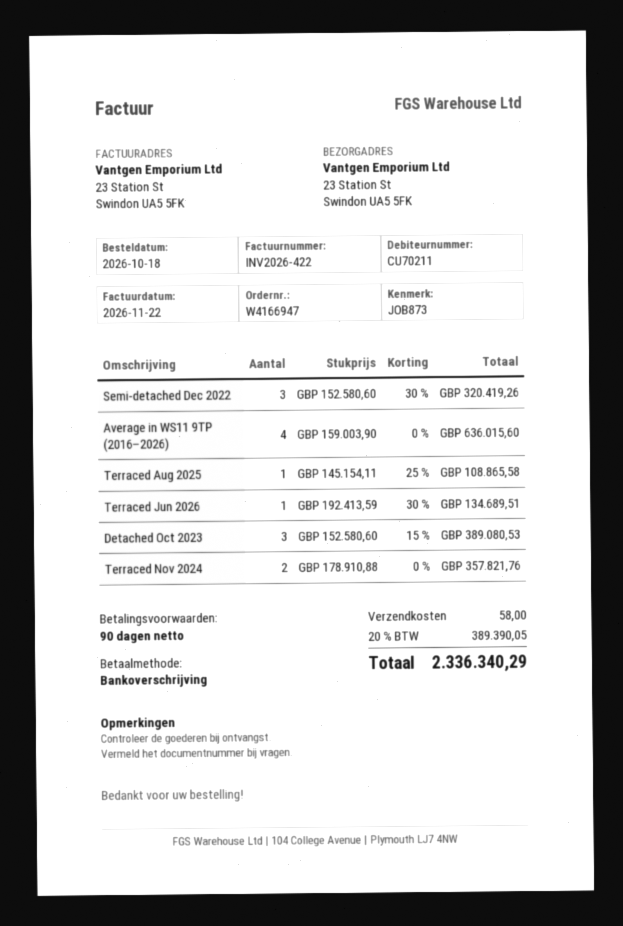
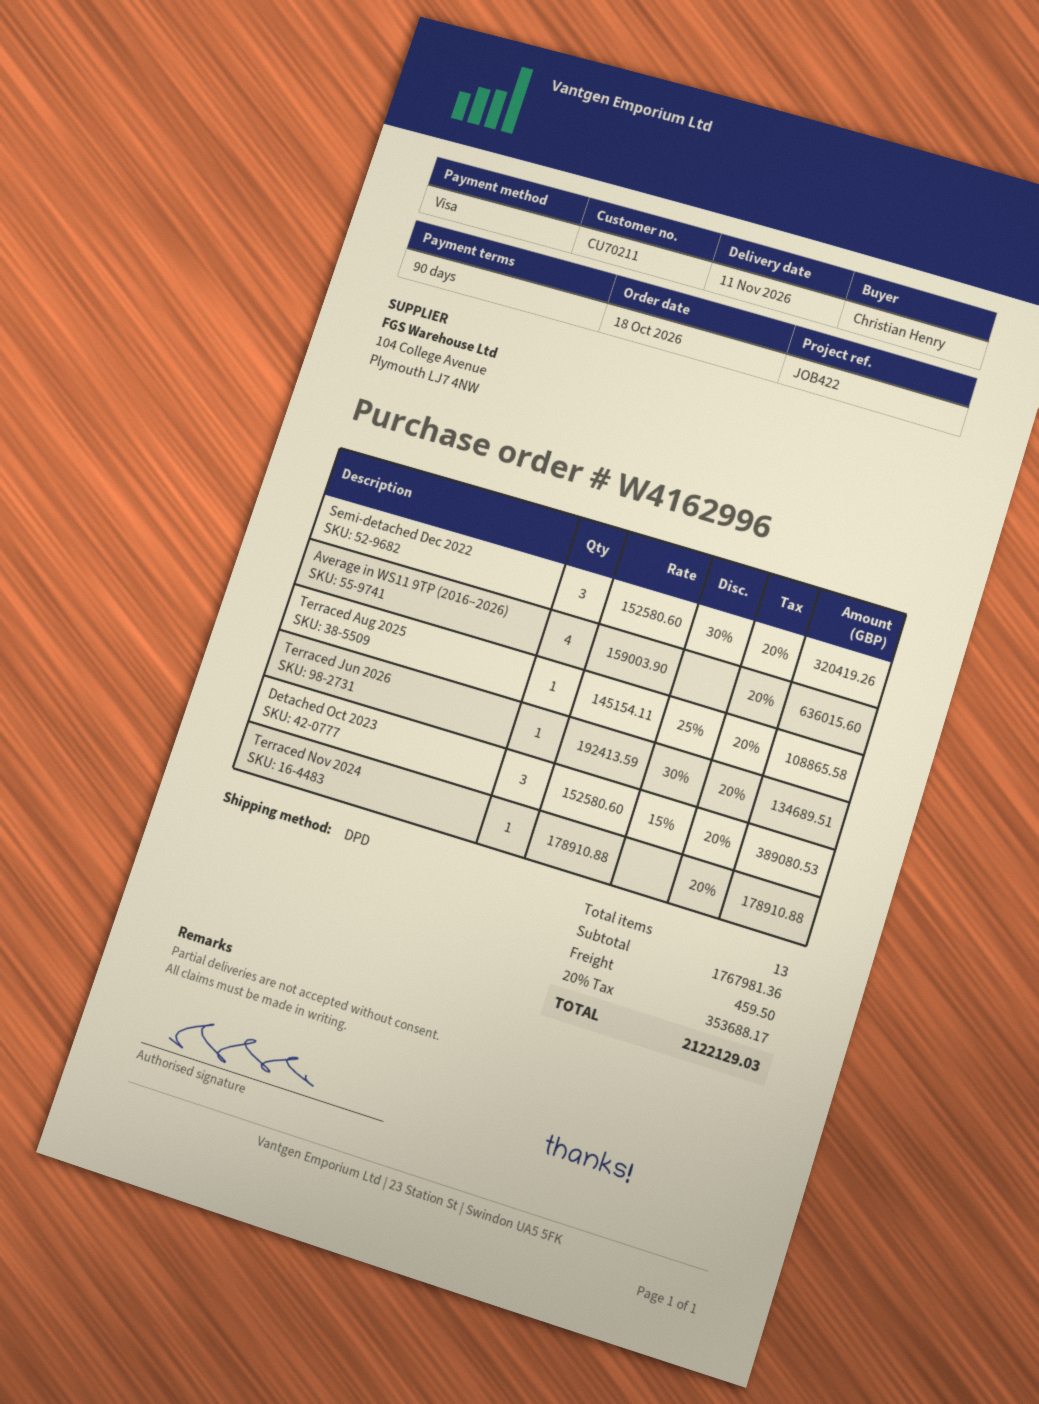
order number: W4166947 -> W4162996
reference: JOB873 -> JOB422
payment method: bank transfer -> Visa
Terraced Nov 2024: 2 x 178910.88 = 357821.76 -> 1 x 178910.88 = 178910.88
shipping: 58.00 -> 459.50
tax: 20% = 389390.05 -> 20% = 353688.17
total: 2336340.29 -> 2122129.03

